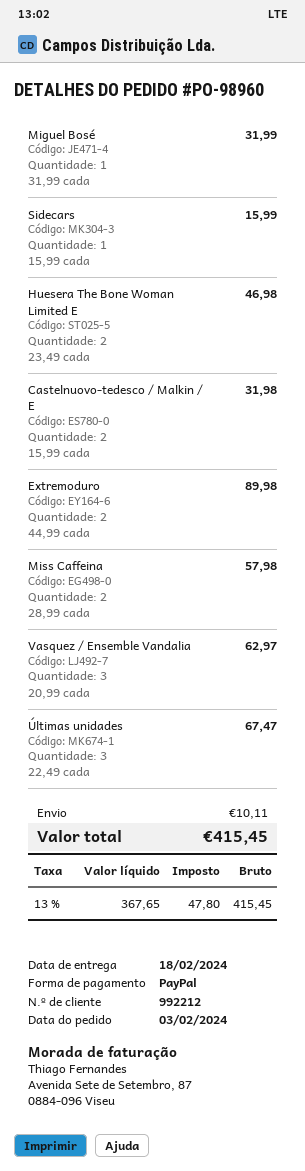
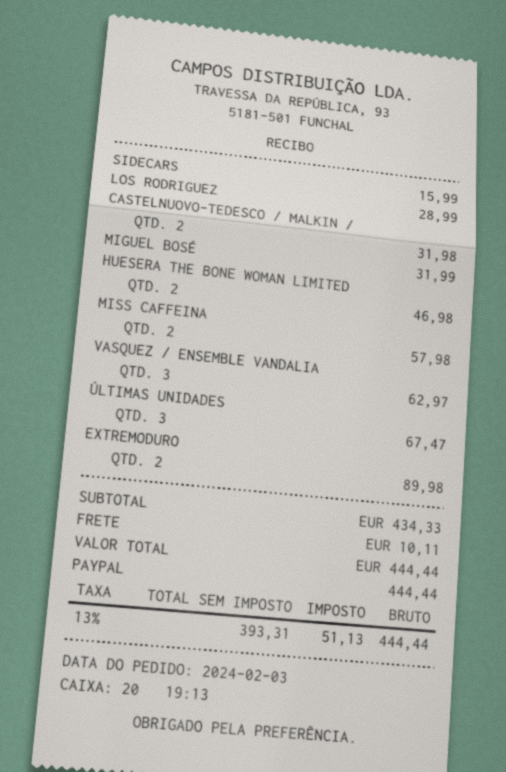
LOS RODRIGUEZ: none -> 1 for 28.99
net: 367.65 -> 393.31
tax: 13% = 47.80 -> 13% = 51.13
total: 415.45 -> 444.44

